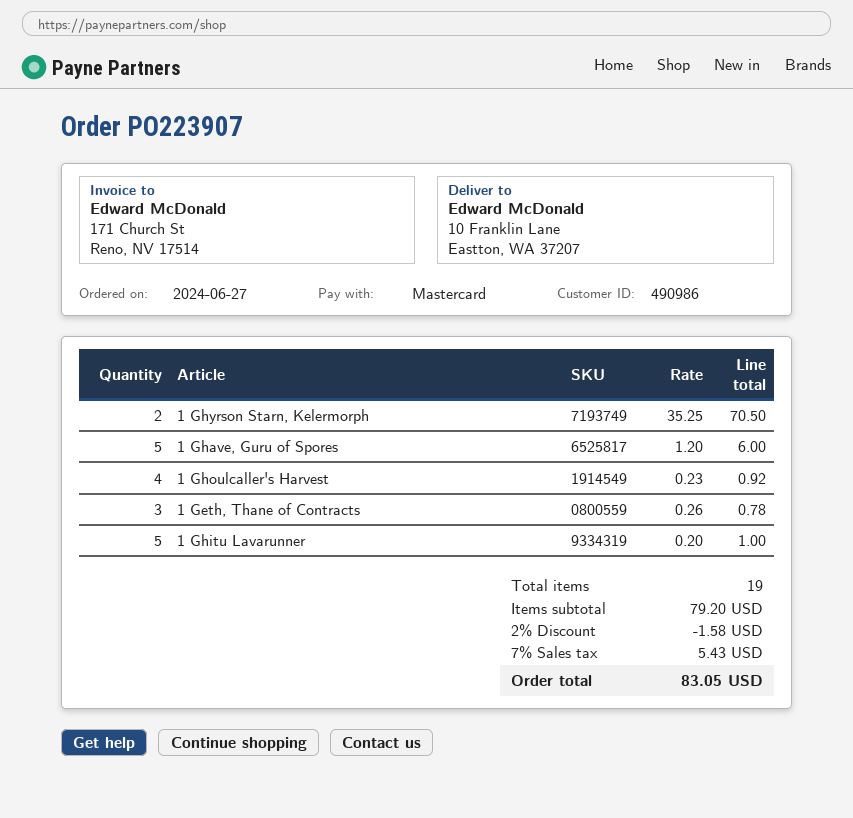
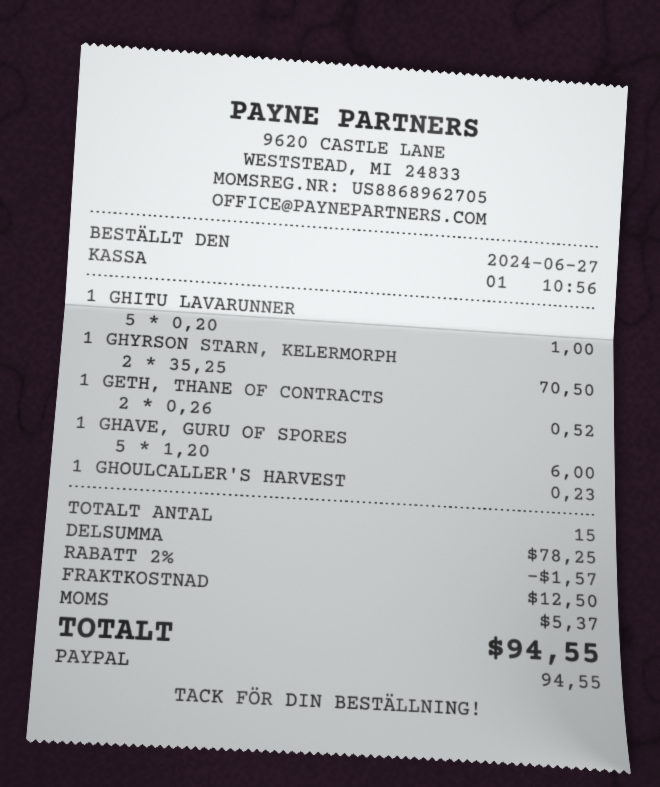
payment method: Mastercard -> PayPal
1 Ghoulcaller's Harvest: 4 x 0.23 = 0.92 -> 1 x 0.23 = 0.23
1 Geth, Thane of Contracts: 3 x 0.26 = 0.78 -> 2 x 0.26 = 0.52
total quantity: 19 -> 15
subtotal: 79.20 -> 78.25
discount: 2% = 1.58 -> 2% = 1.57
shipping: none -> 12.50
tax: 5.43 -> 5.37
total: 83.05 -> 94.55

